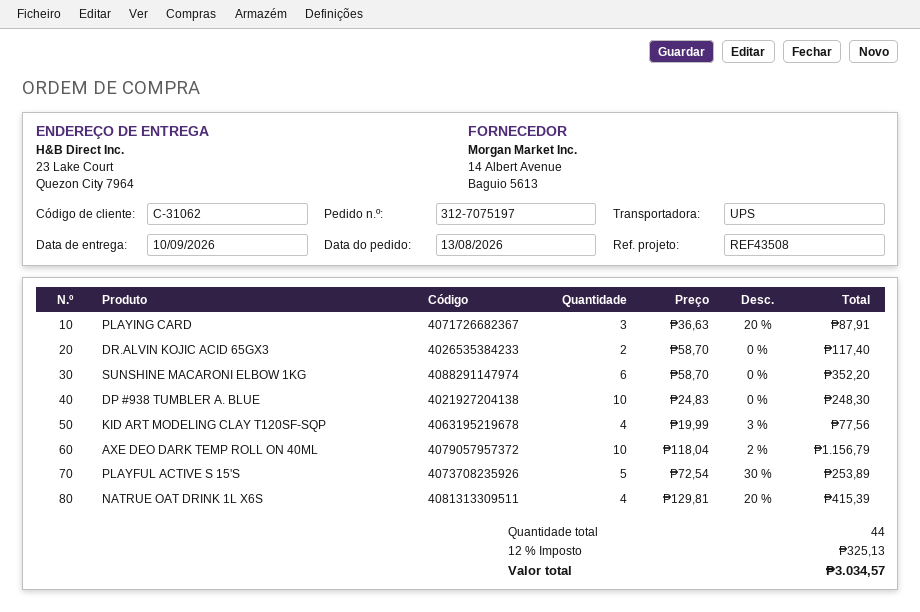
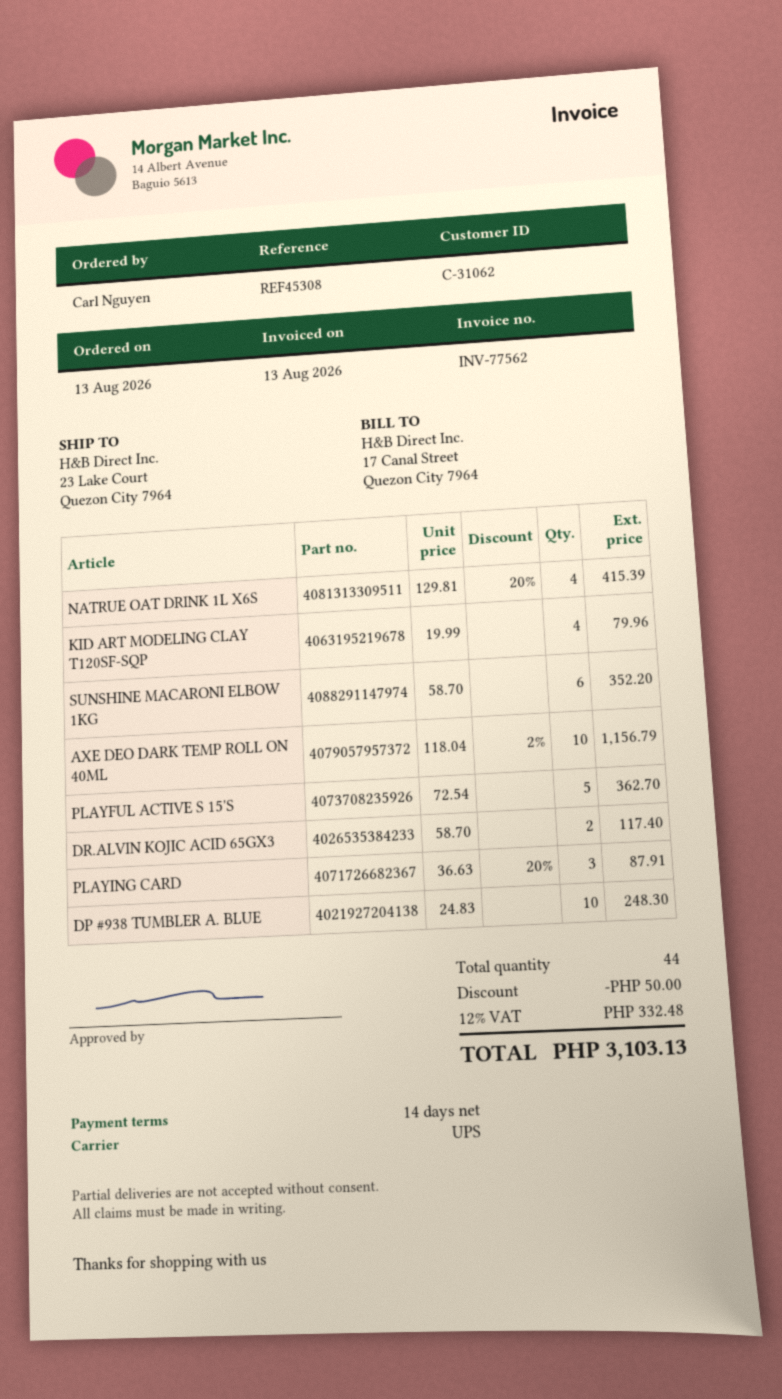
reference: REF43508 -> REF45308
KID ART MODELING CLAY T120SF-SQP: 4 x 19.99 - 3% = 77.56 -> 4 x 19.99 = 79.96
PLAYFUL ACTIVE S 15'S: 5 x 72.54 - 30% = 253.89 -> 5 x 72.54 = 362.70
discount: none -> 50.00
tax: 12% = 325.13 -> 12% = 332.48
total: 3034.57 -> 3103.13

